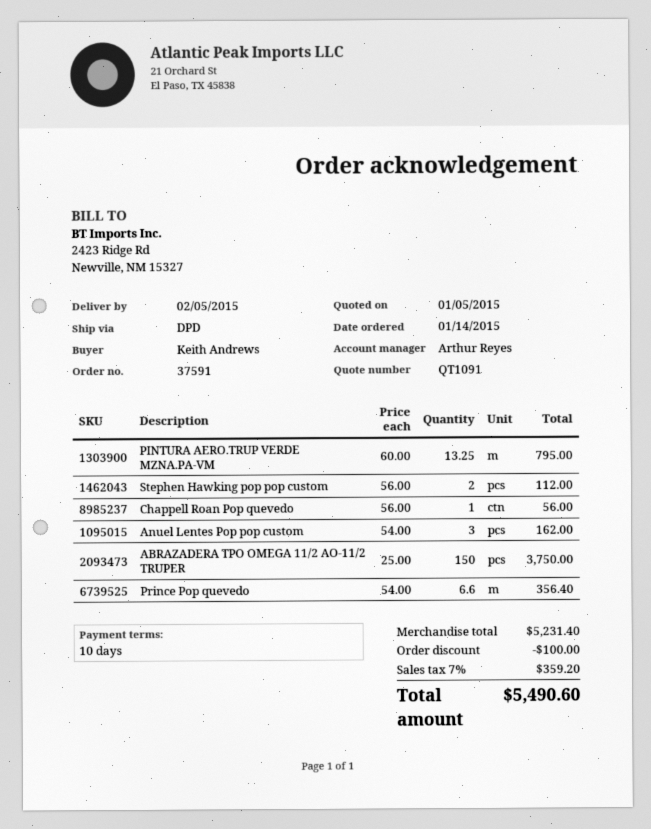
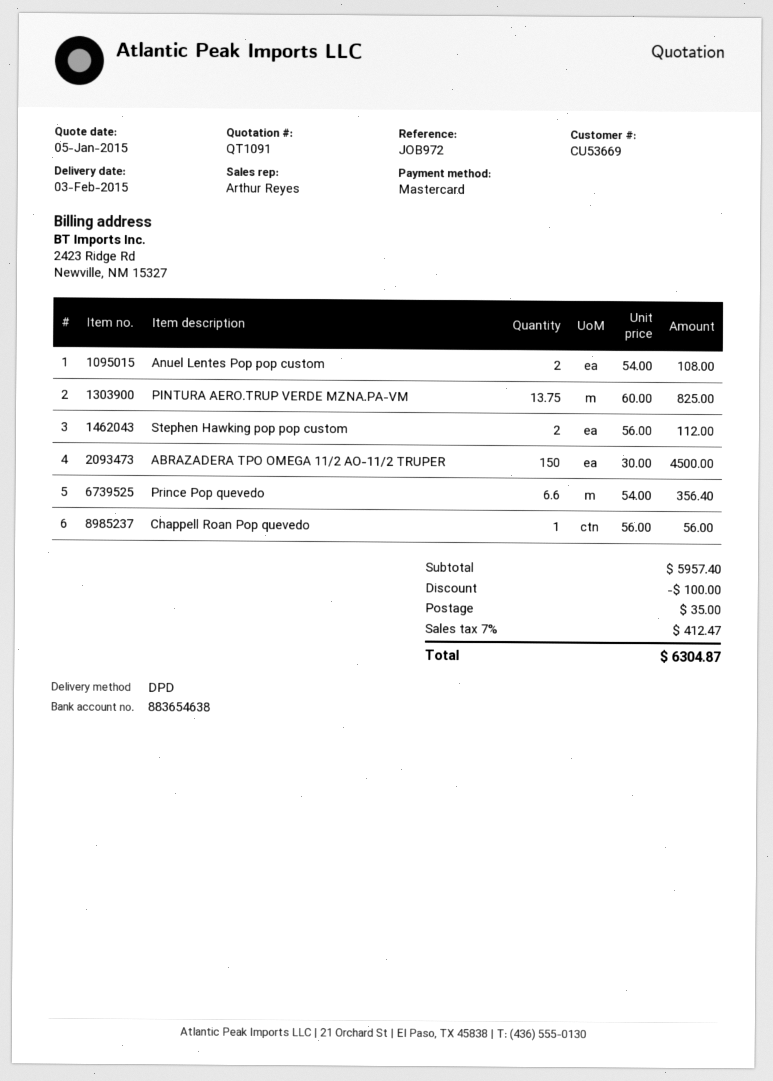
delivery date: 2015-02-05 -> 2015-02-03
PINTURA AERO.TRUP VERDE MZNA.PA-VM: 13.25 x 60.00 = 795.00 -> 13.75 x 60.00 = 825.00
Anuel Lentes Pop pop custom: 3 x 54.00 = 162.00 -> 2 x 54.00 = 108.00
ABRAZADERA TPO OMEGA 11/2 AO-11/2 TRUPER: 150 x 25.00 = 3750.00 -> 150 x 30.00 = 4500.00
subtotal: 5231.40 -> 5957.40
shipping: none -> 35.00
tax: 7% = 359.20 -> 7% = 412.47
total: 5490.60 -> 6304.87

